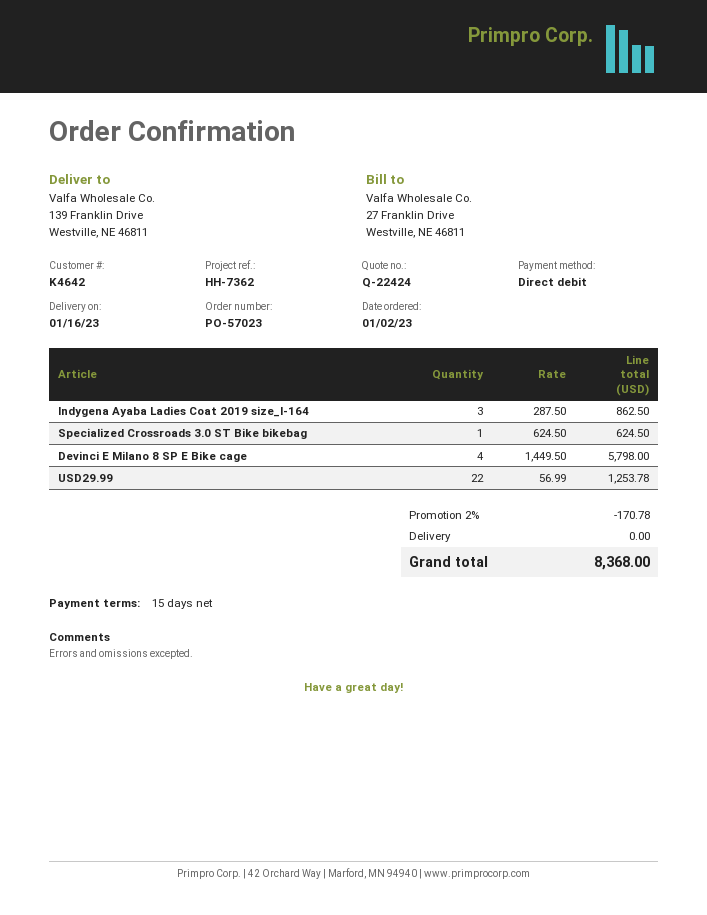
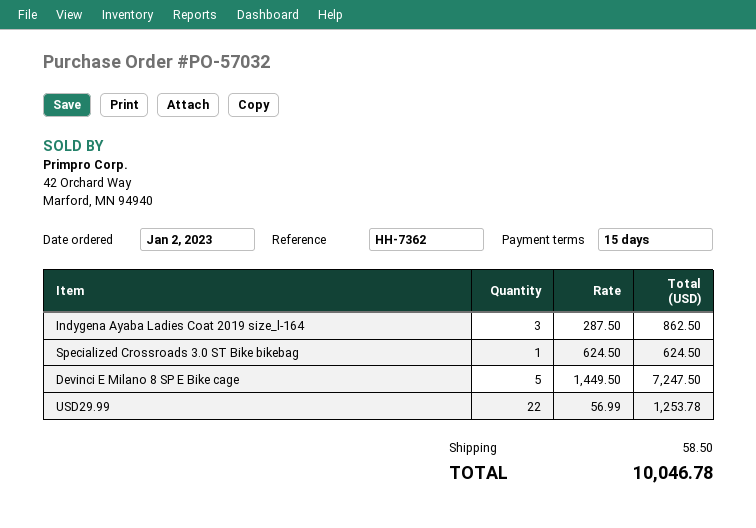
order number: PO-57023 -> PO-57032
Devinci E Milano 8 SP E Bike cage: 4 x 1449.50 = 5798.00 -> 5 x 1449.50 = 7247.50
discount: 2% = 170.78 -> none
shipping: 0.00 -> 58.50
total: 8368.00 -> 10046.78

